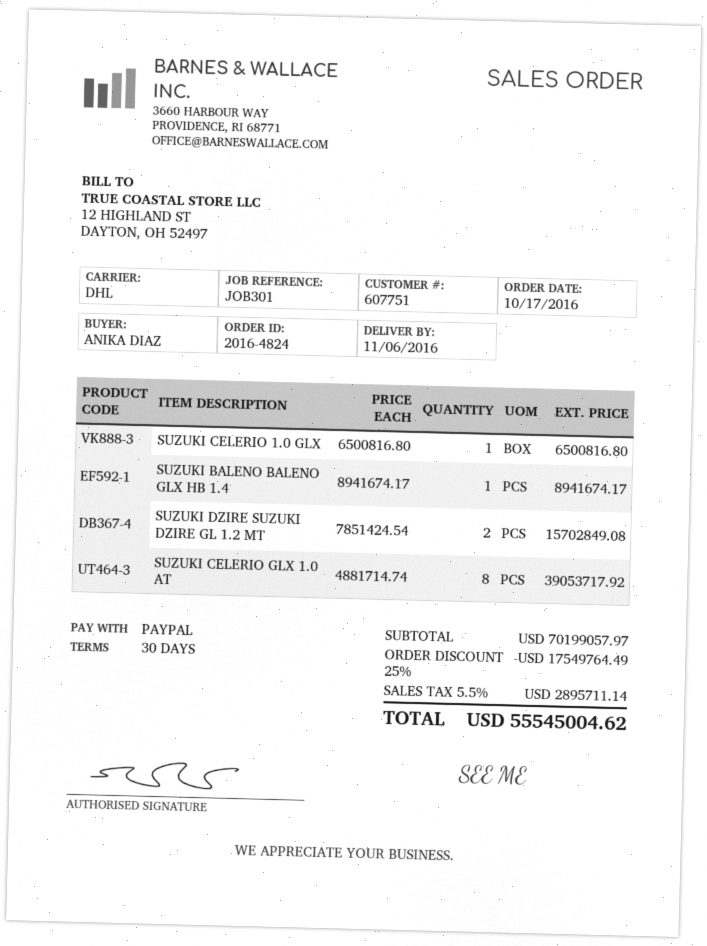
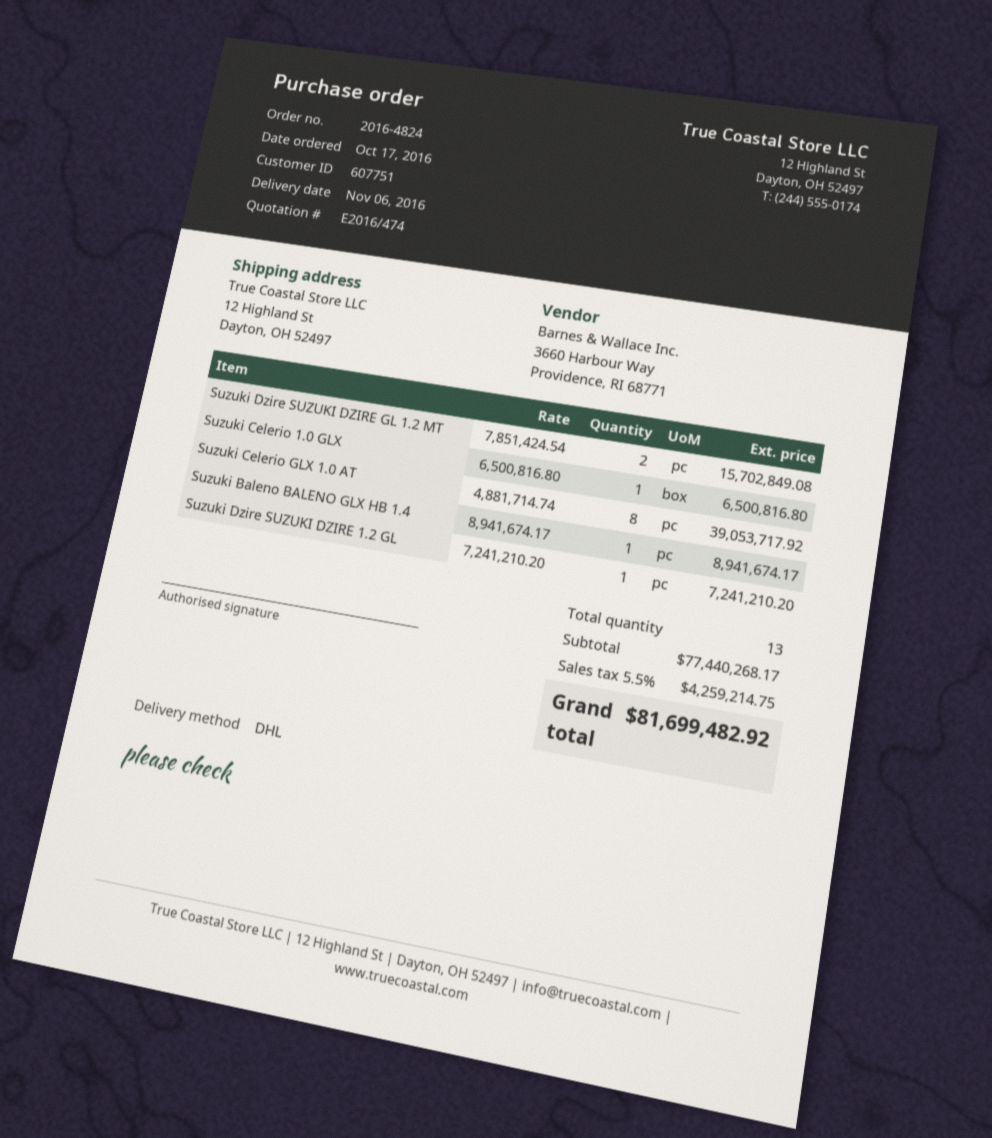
Suzuki Dzire SUZUKI DZIRE 1.2 GL: none -> 1 x 7241210.20 = 7241210.20
subtotal: 70199057.97 -> 77440268.17
discount: 25% = 17549764.49 -> none
tax: 5.5% = 2895711.14 -> 5.5% = 4259214.75
total: 55545004.62 -> 81699482.92

